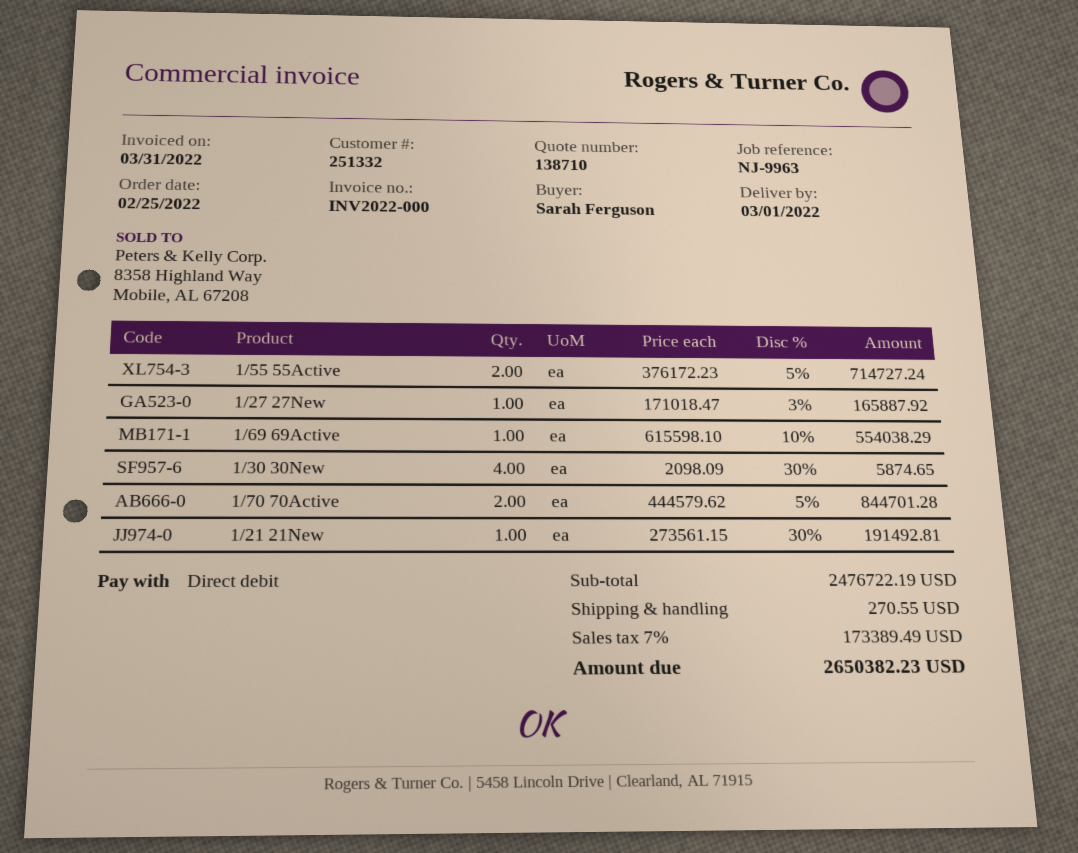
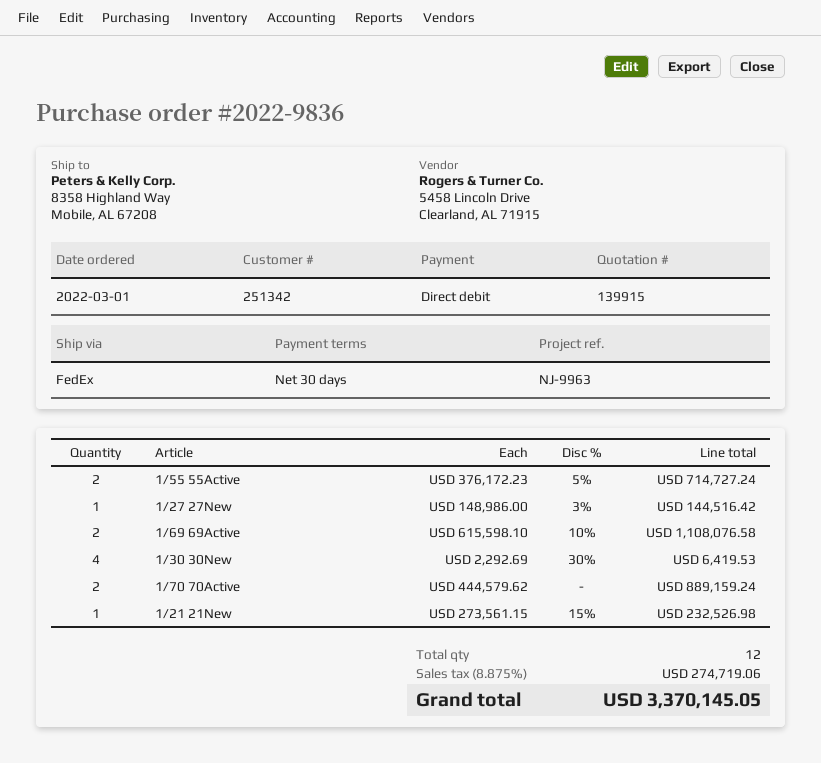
quote number: 138710 -> 139915
order date: 2022-02-25 -> 2022-03-01
customer number: 251332 -> 251342
1/27 27New: 1 x 171018.47 - 3% = 165887.92 -> 1 x 148986.00 - 3% = 144516.42
1/69 69Active: 1 x 615598.10 - 10% = 554038.29 -> 2 x 615598.10 - 10% = 1108076.58
1/30 30New: 4 x 2098.09 - 30% = 5874.65 -> 4 x 2292.69 - 30% = 6419.53
1/70 70Active: 2 x 444579.62 - 5% = 844701.28 -> 2 x 444579.62 = 889159.24
1/21 21New: 1 x 273561.15 - 30% = 191492.81 -> 1 x 273561.15 - 15% = 232526.98
shipping: 270.55 -> none
tax: 7% = 173389.49 -> 8.875% = 274719.06
total: 2650382.23 -> 3370145.05

